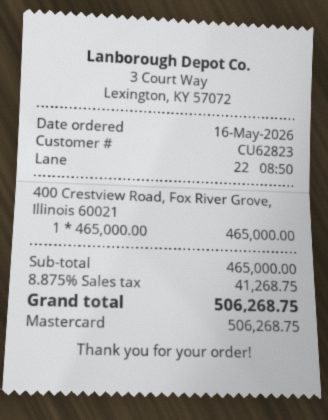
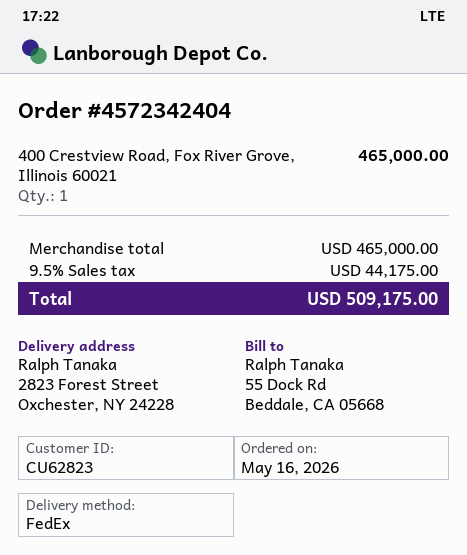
tax: 8.875% = 41268.75 -> 9.5% = 44175.00
total: 506268.75 -> 509175.00

